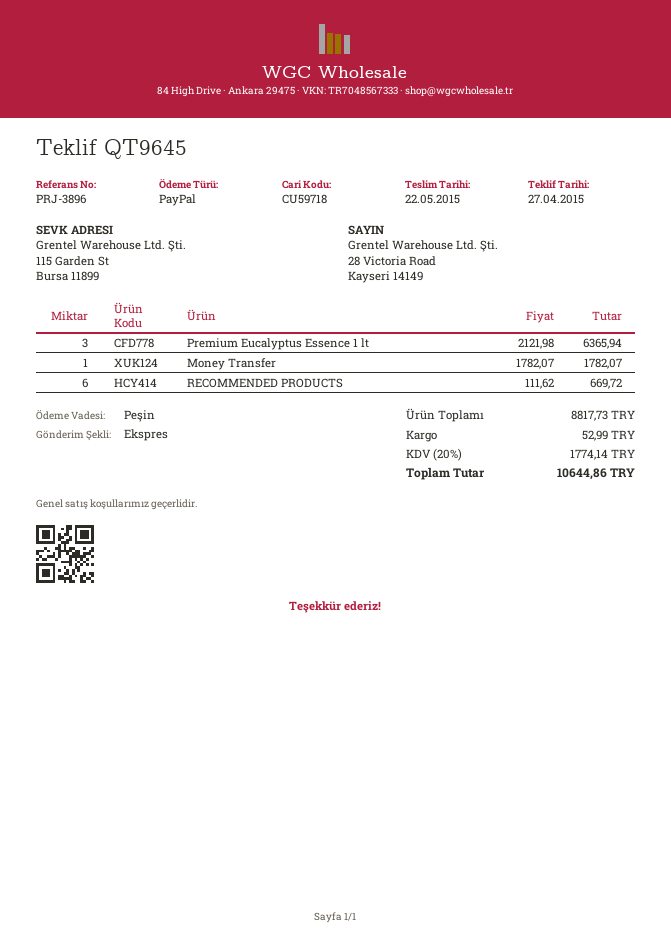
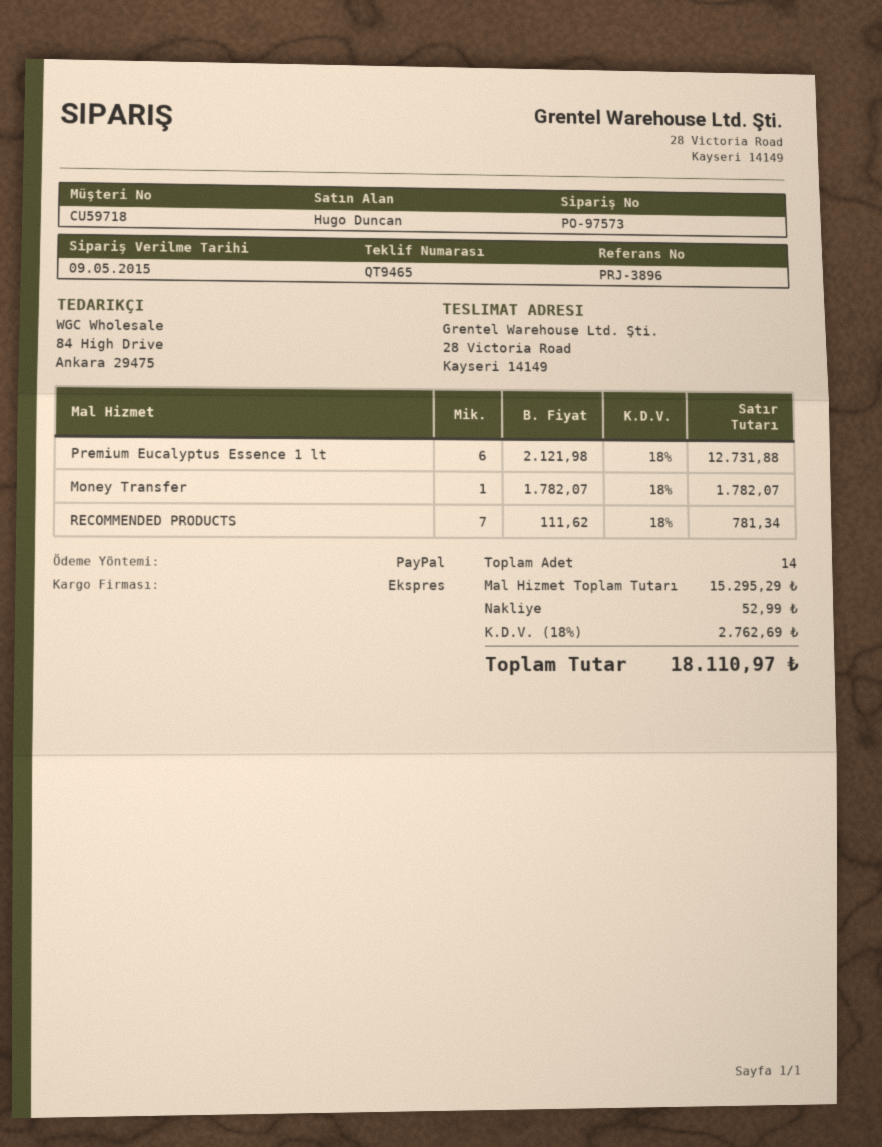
quote number: QT9645 -> QT9465
ship to: 115 Garden St, Bursa 11899 -> 28 Victoria Road, Kayseri 14149
Premium Eucalyptus Essence 1 lt: 3 x 2121.98 = 6365.94 -> 6 x 2121.98 = 12731.88
RECOMMENDED PRODUCTS: 6 x 111.62 = 669.72 -> 7 x 111.62 = 781.34
subtotal: 8817.73 -> 15295.29
tax: 20% = 1774.14 -> 18% = 2762.69
total: 10644.86 -> 18110.97

